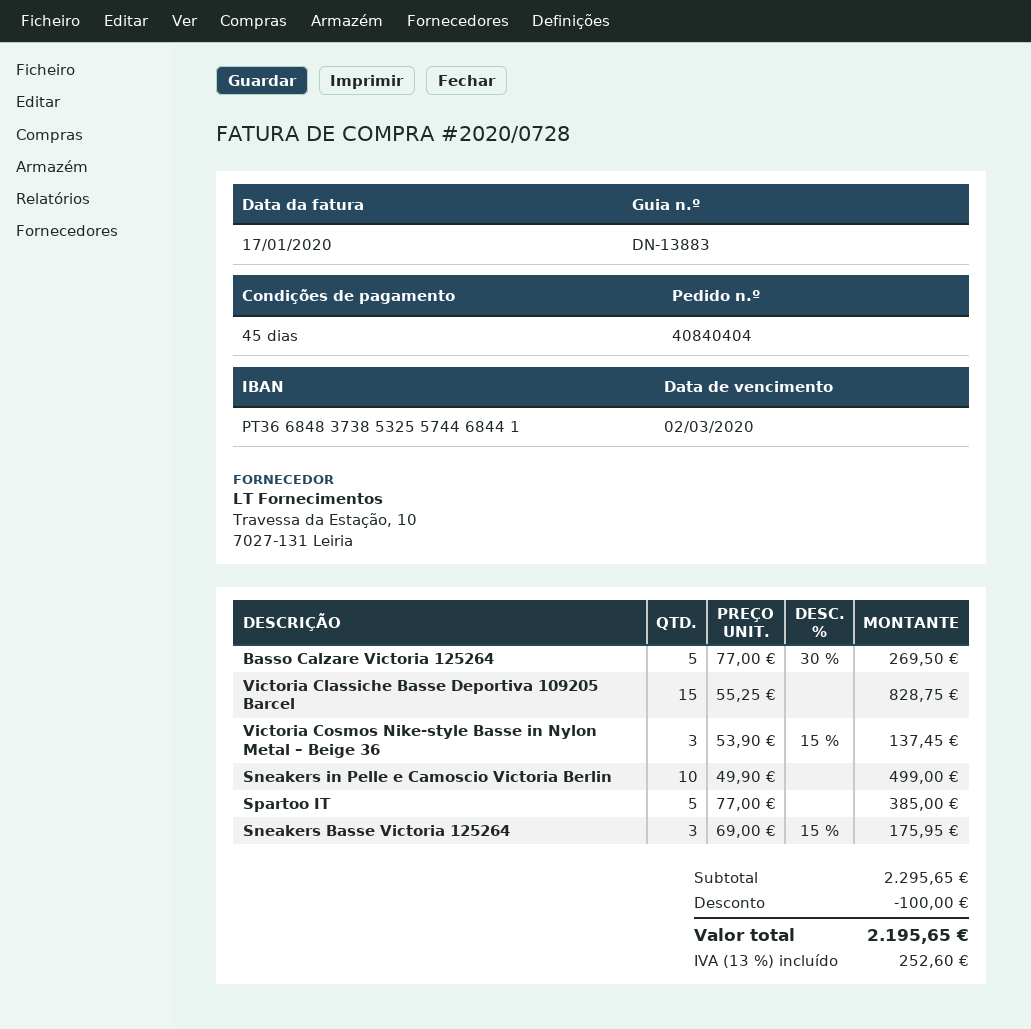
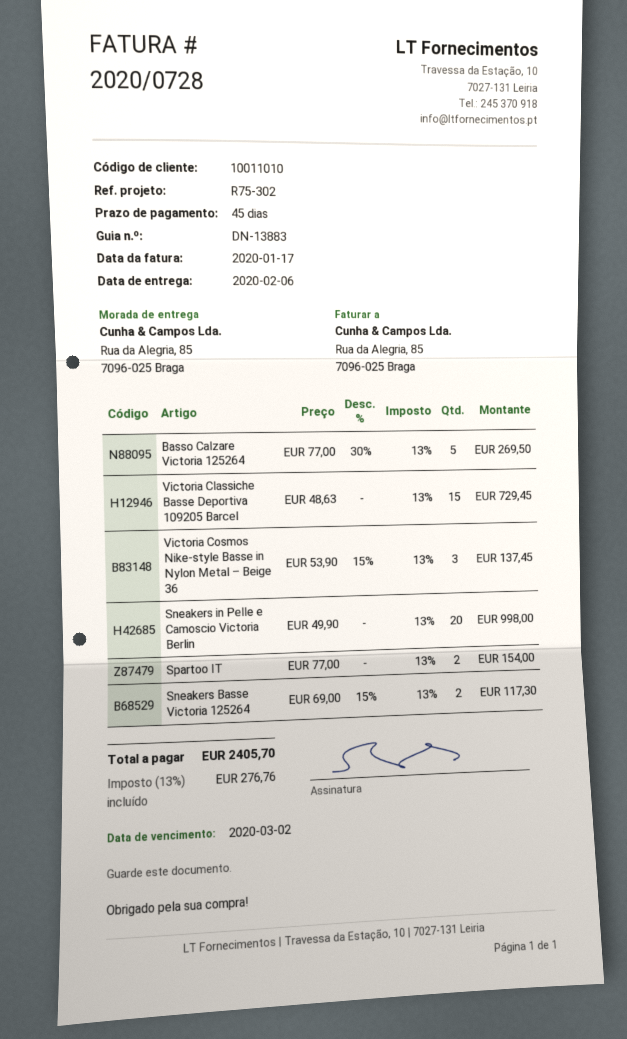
Victoria Classiche Basse Deportiva 109205 Barcel: 15 x 55.25 = 828.75 -> 15 x 48.63 = 729.45
Sneakers in Pelle e Camoscio Victoria Berlin: 10 x 49.90 = 499.00 -> 20 x 49.90 = 998.00
Spartoo IT: 5 x 77.00 = 385.00 -> 2 x 77.00 = 154.00
Sneakers Basse Victoria 125264: 3 x 69.00 - 15% = 175.95 -> 2 x 69.00 - 15% = 117.30
discount: 100.00 -> none
tax: 13% = 252.60 -> 13% = 276.76
total: 2195.65 -> 2405.70

